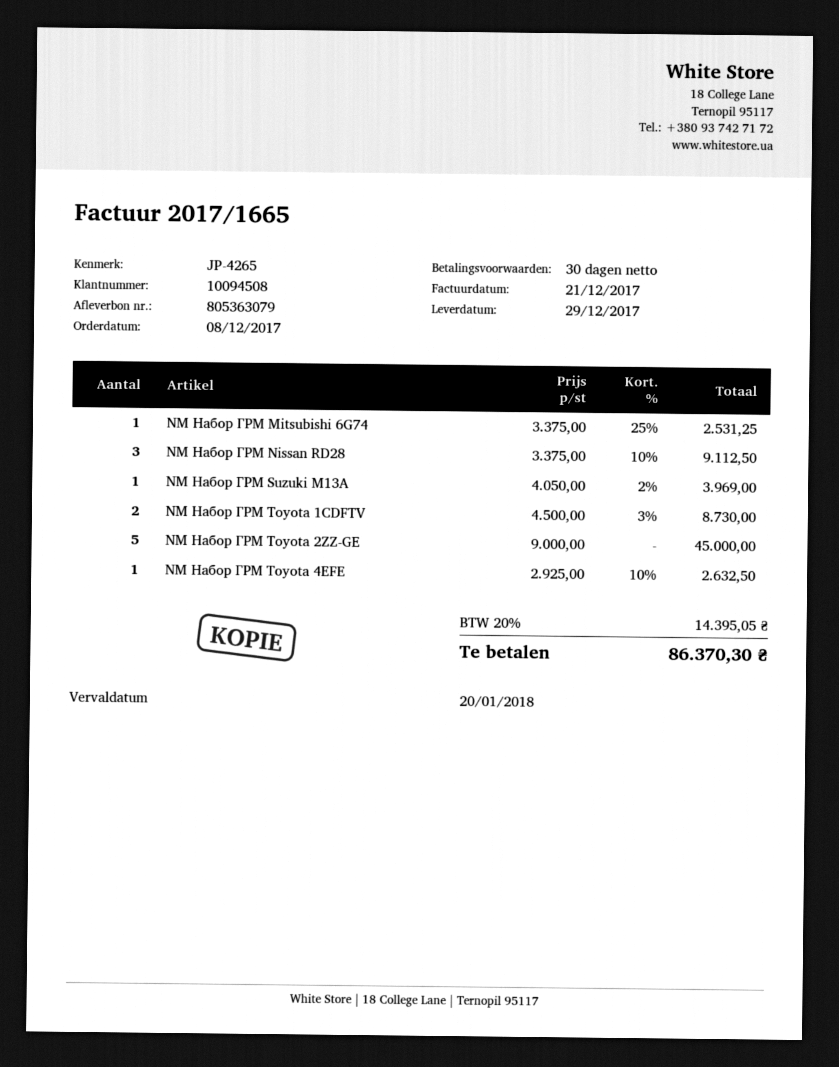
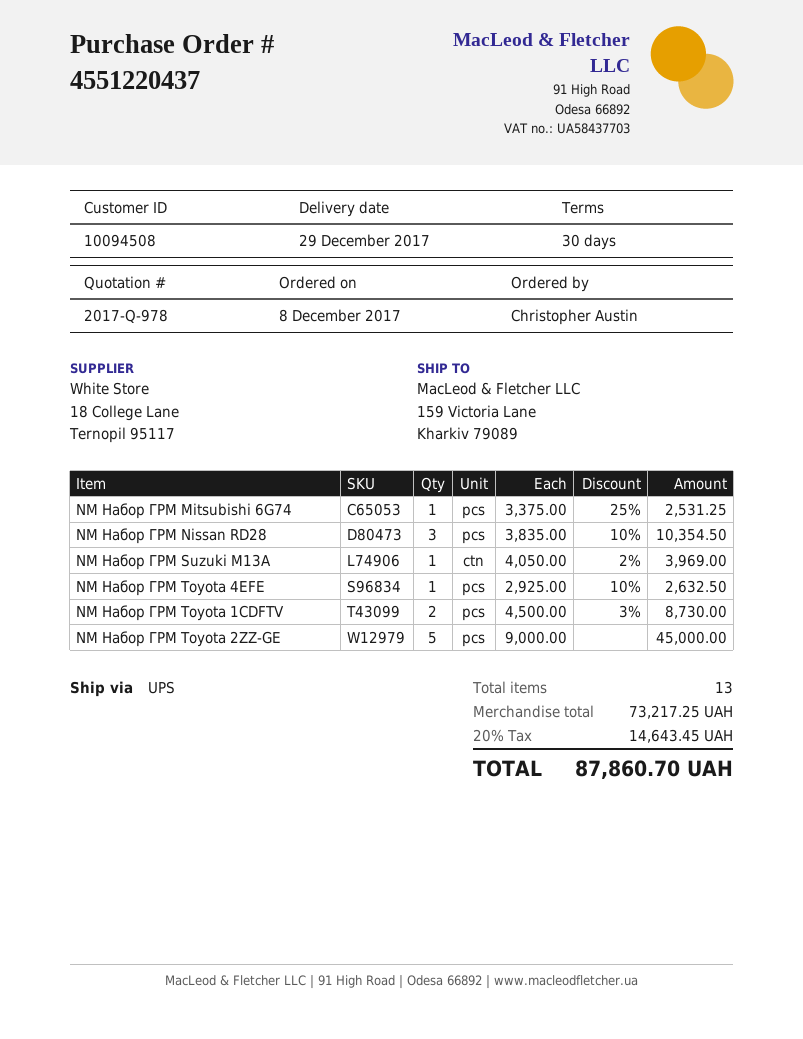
NM Набор ГРМ Nissan RD28: 3 x 3375.00 - 10% = 9112.50 -> 3 x 3835.00 - 10% = 10354.50
tax: 20% = 14395.05 -> 20% = 14643.45
total: 86370.30 -> 87860.70

